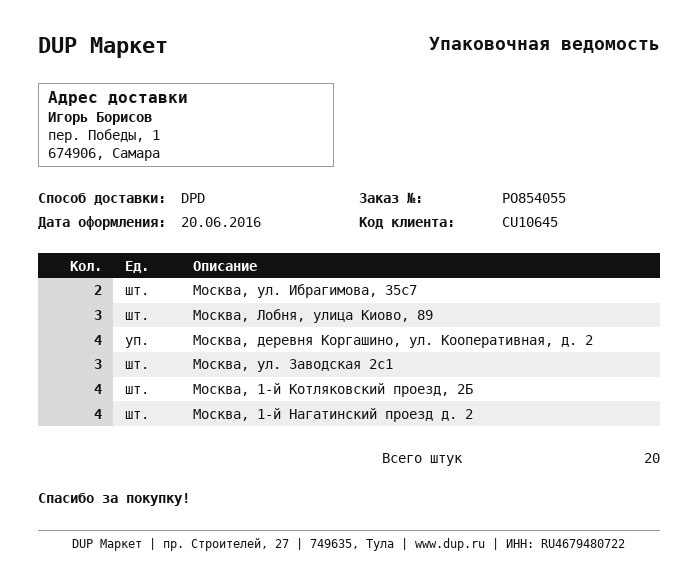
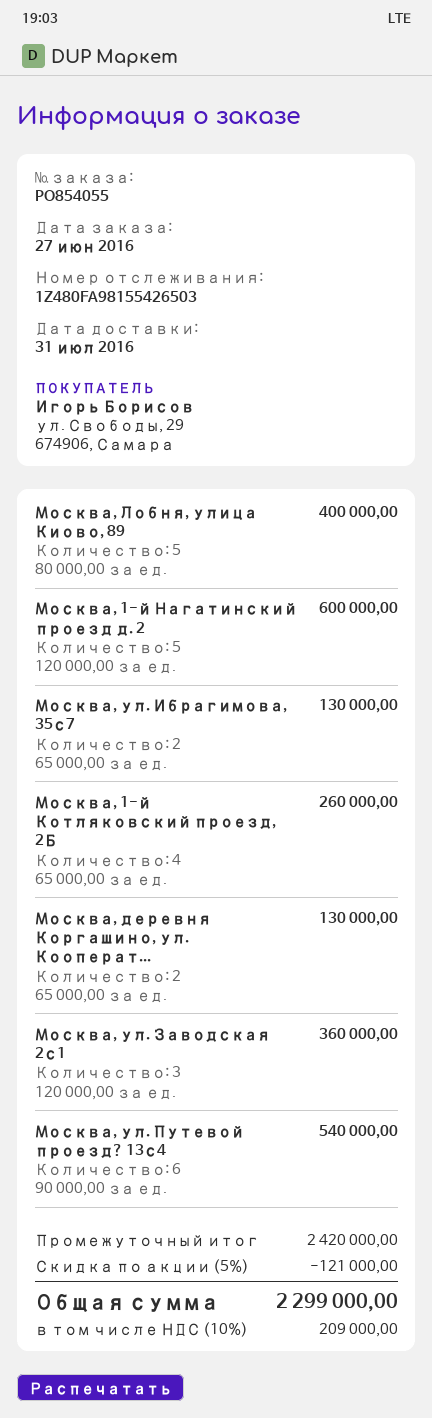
order date: 2016-06-20 -> 2016-06-27
Москва, Лобня, улица Киово, 89: 3 -> 5
Москва, деревня Коргашино, ул. Кооперативная, д. 2: 4 -> 2
Москва, 1-й Нагатинский проезд д. 2: 4 -> 5
Москва, ул. Путевой проезд? 13с4: none -> 6

